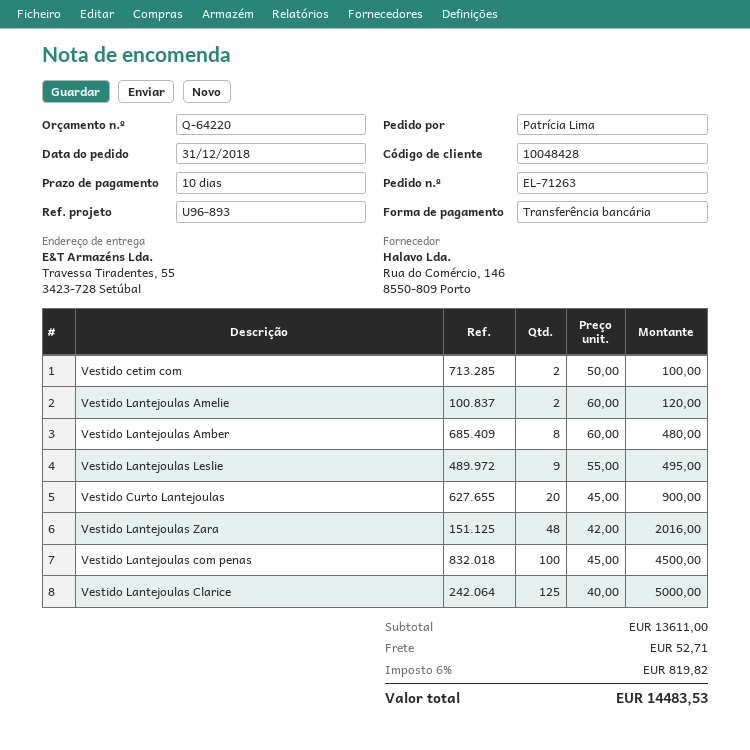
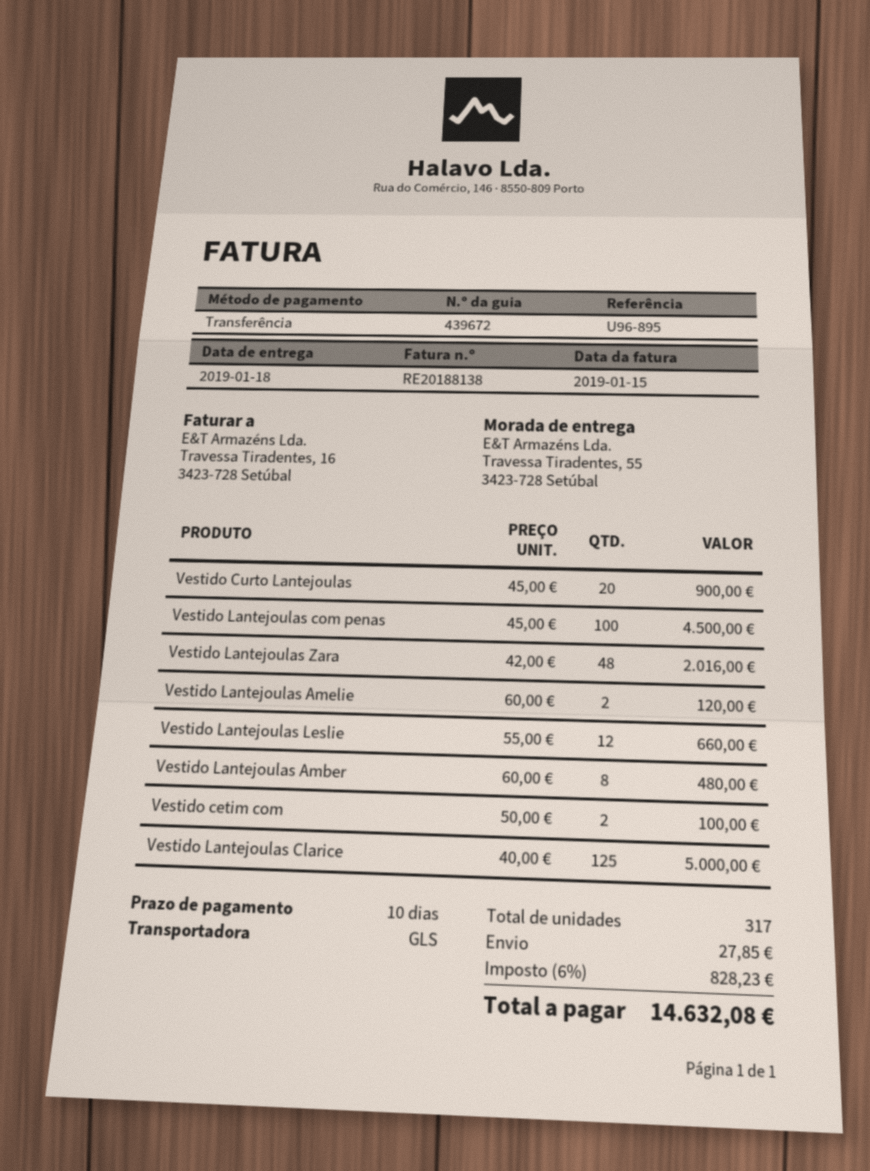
reference: U96-893 -> U96-895
Vestido Lantejoulas Leslie: 9 x 55.00 = 495.00 -> 12 x 55.00 = 660.00
shipping: 52.71 -> 27.85
tax: 6% = 819.82 -> 6% = 828.23
total: 14483.53 -> 14632.08

